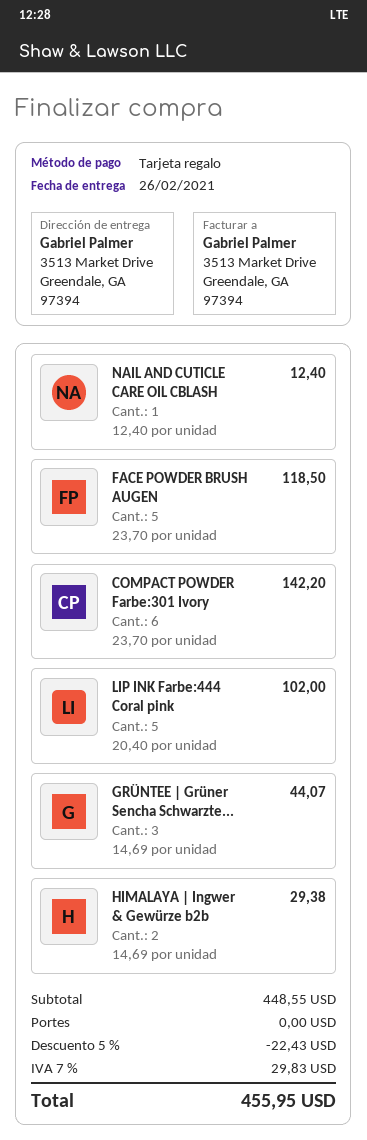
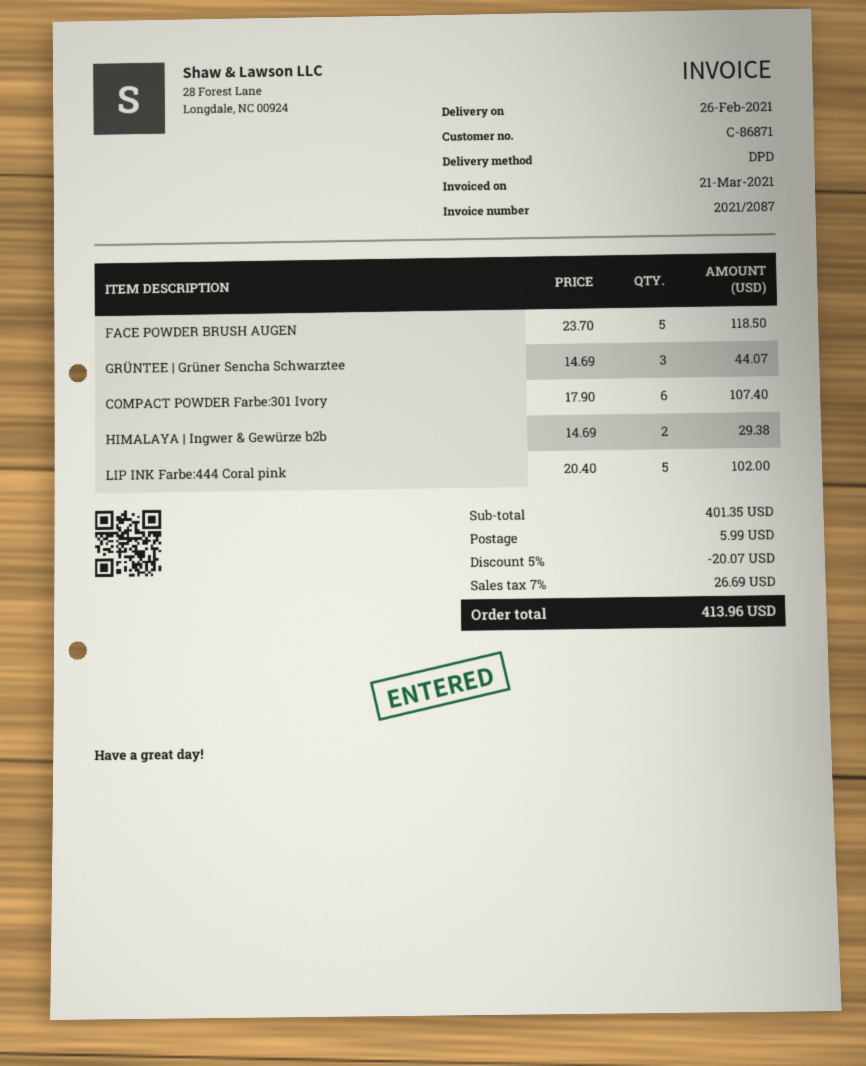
NAIL AND CUTICLE CARE OIL CBLASH: 1 x 12.40 = 12.40 -> none
COMPACT POWDER Farbe:301 Ivory: 6 x 23.70 = 142.20 -> 6 x 17.90 = 107.40
subtotal: 448.55 -> 401.35
discount: 5% = 22.43 -> 5% = 20.07
shipping: 0.00 -> 5.99
tax: 7% = 29.83 -> 7% = 26.69
total: 455.95 -> 413.96

